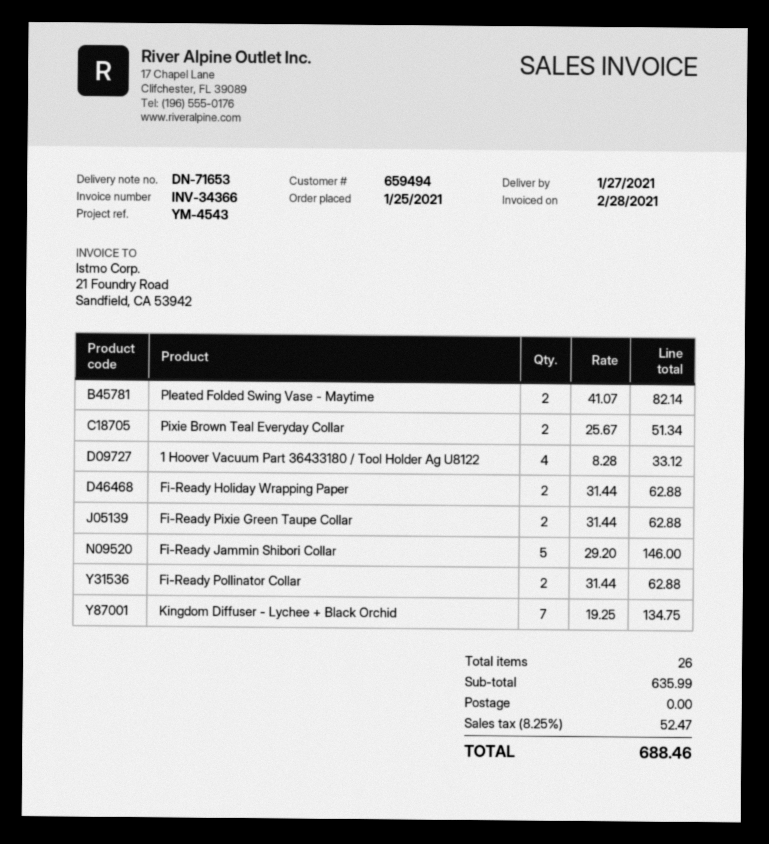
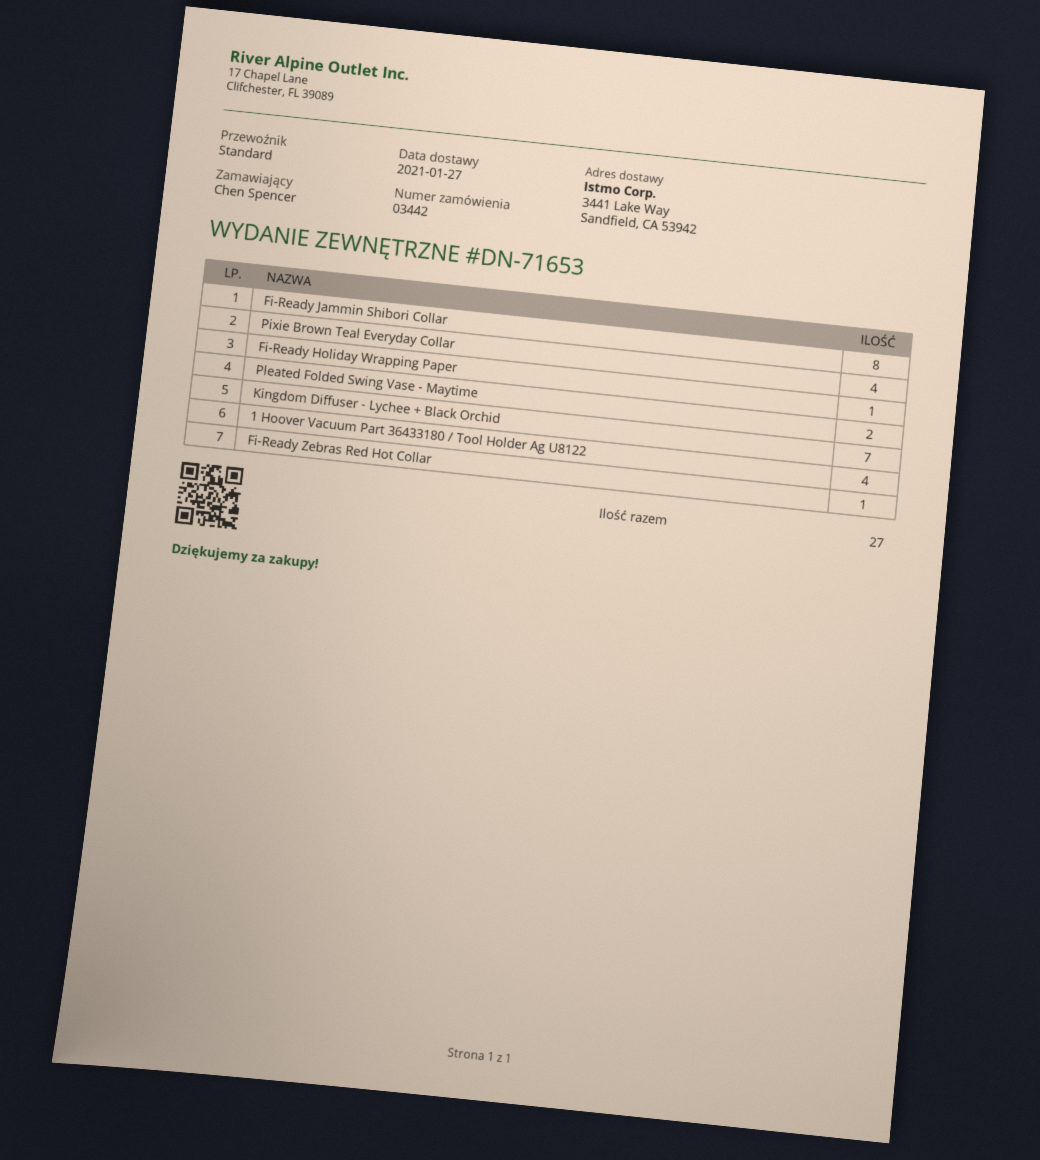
Pixie Brown Teal Everyday Collar: 2 -> 4
Fi-Ready Holiday Wrapping Paper: 2 -> 1
Fi-Ready Pixie Green Taupe Collar: 2 -> none
Fi-Ready Jammin Shibori Collar: 5 -> 8
Fi-Ready Pollinator Collar: 2 -> none
Fi-Ready Zebras Red Hot Collar: none -> 1
total quantity: 26 -> 27

